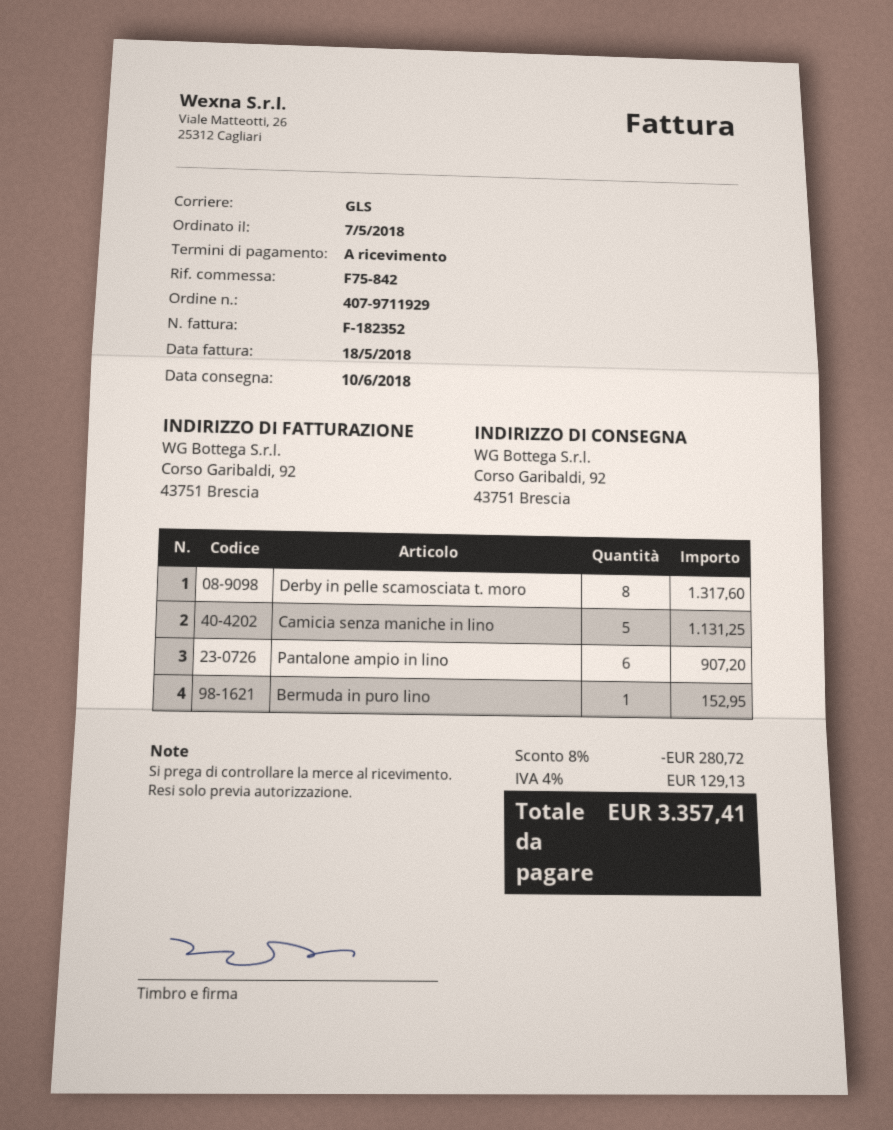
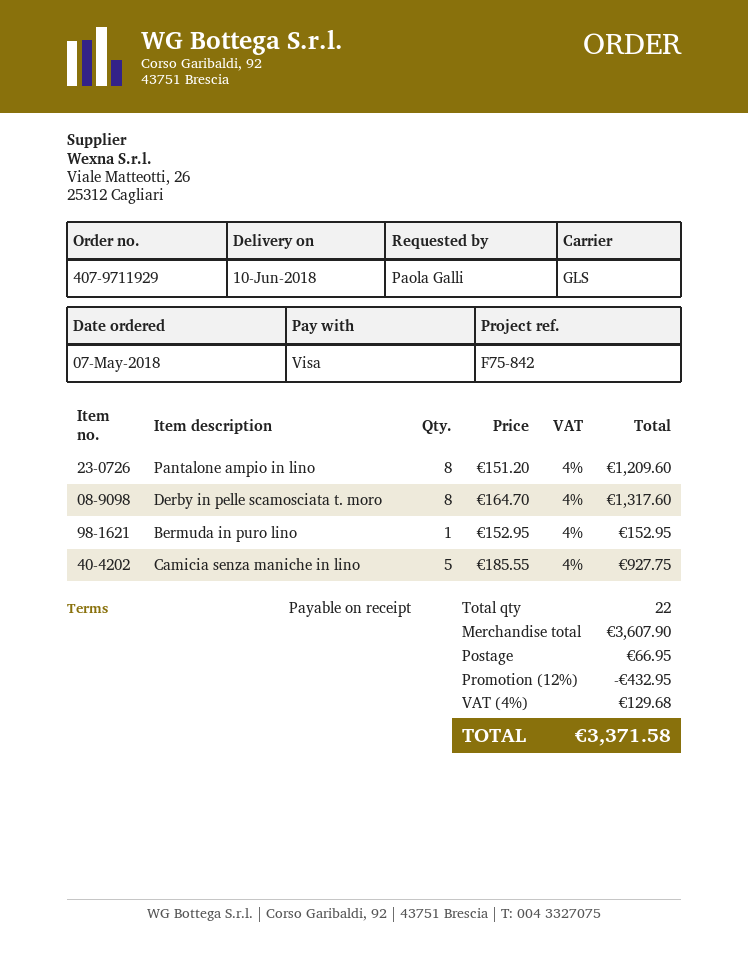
Camicia senza maniche in lino: 5 for 1131.25 -> 5 for 927.75
Pantalone ampio in lino: 6 for 907.20 -> 8 for 1209.60
discount: 8% = 280.72 -> 12% = 432.95
shipping: none -> 66.95
tax: 4% = 129.13 -> 4% = 129.68
total: 3357.41 -> 3371.58

